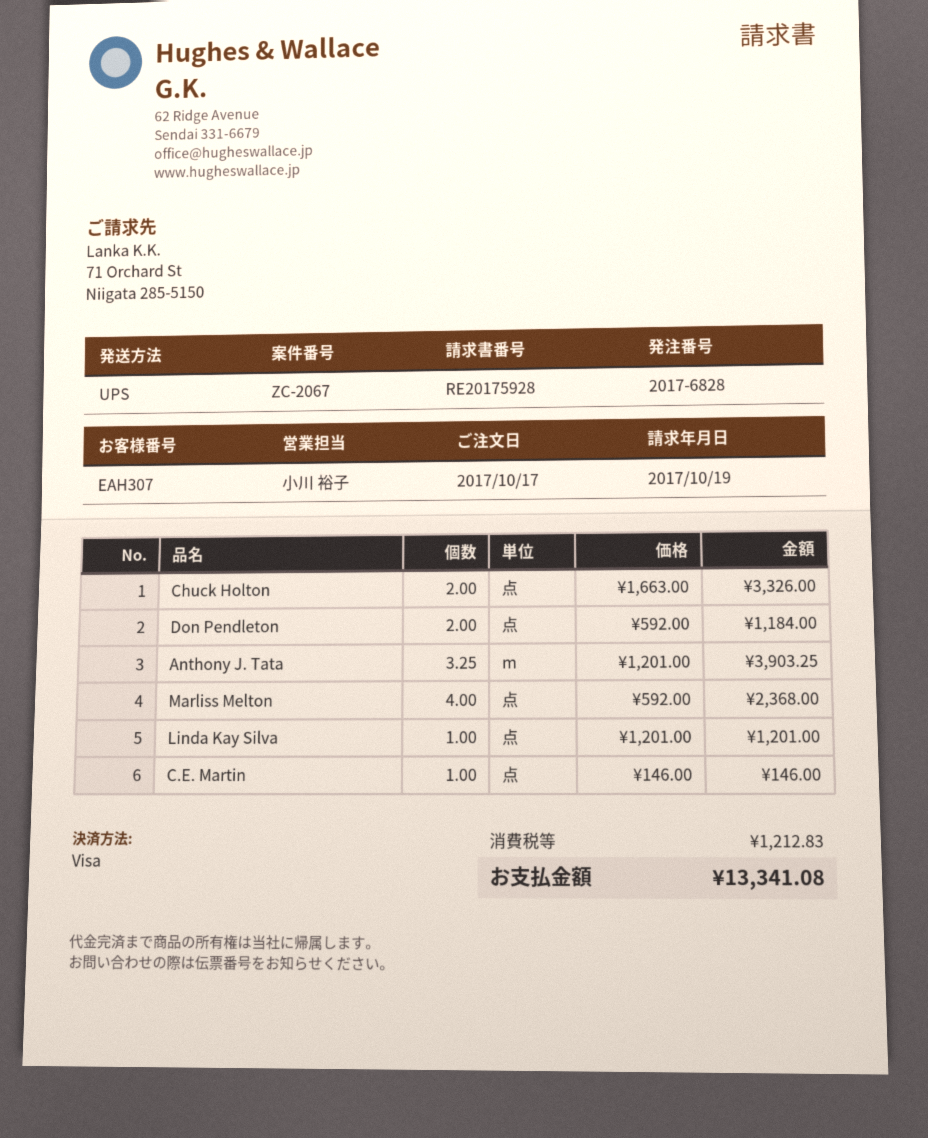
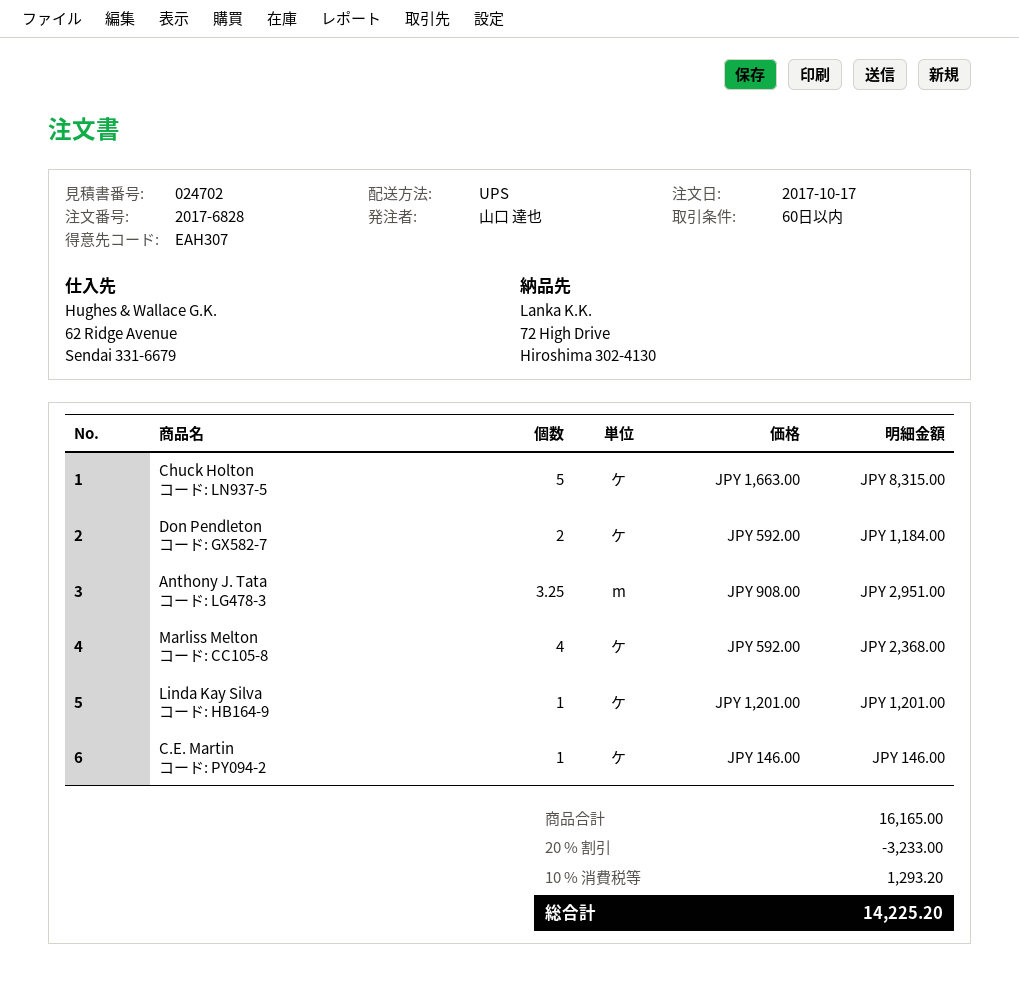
Chuck Holton: 2 x 1663.00 = 3326.00 -> 5 x 1663.00 = 8315.00
Anthony J. Tata: 3.25 x 1201.00 = 3903.25 -> 3.25 x 908.00 = 2951.00
discount: none -> 20% = 3233.00
tax: 1212.83 -> 1293.20
total: 13341.08 -> 14225.20

